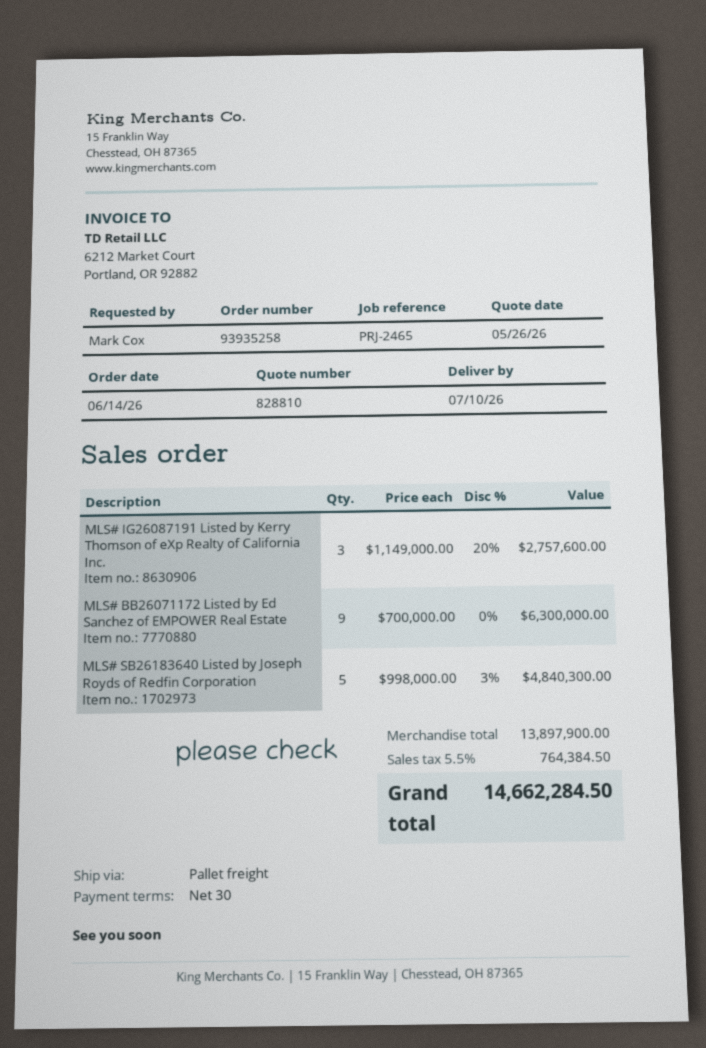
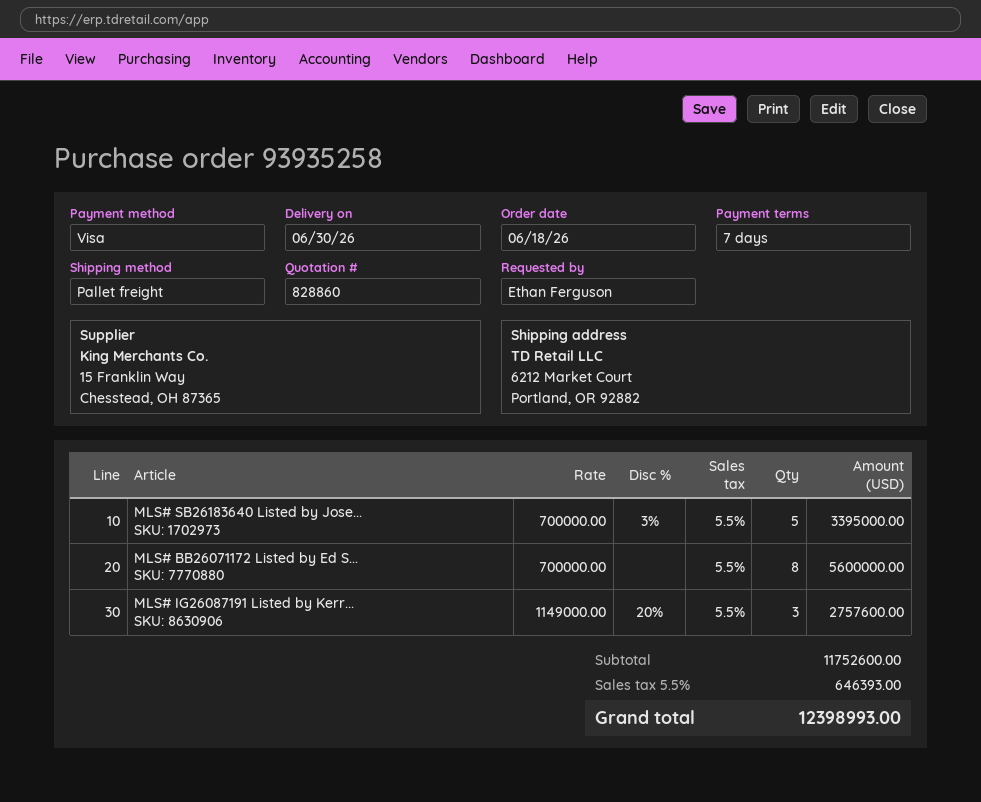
quote number: 828810 -> 828860
order date: 2026-06-14 -> 2026-06-18
delivery date: 2026-07-10 -> 2026-06-30
payment terms: 30 days -> 7 days
ordered by: Mark Cox -> Ethan Ferguson
MLS# BB26071172 Listed by Ed Sanchez of EMPOWER Real Estate: 9 x 700000.00 = 6300000.00 -> 8 x 700000.00 = 5600000.00
MLS# SB26183640 Listed by Joseph Royds of Redfin Corporation: 5 x 998000.00 - 3% = 4840300.00 -> 5 x 700000.00 - 3% = 3395000.00
subtotal: 13897900.00 -> 11752600.00
tax: 5.5% = 764384.50 -> 5.5% = 646393.00
total: 14662284.50 -> 12398993.00

